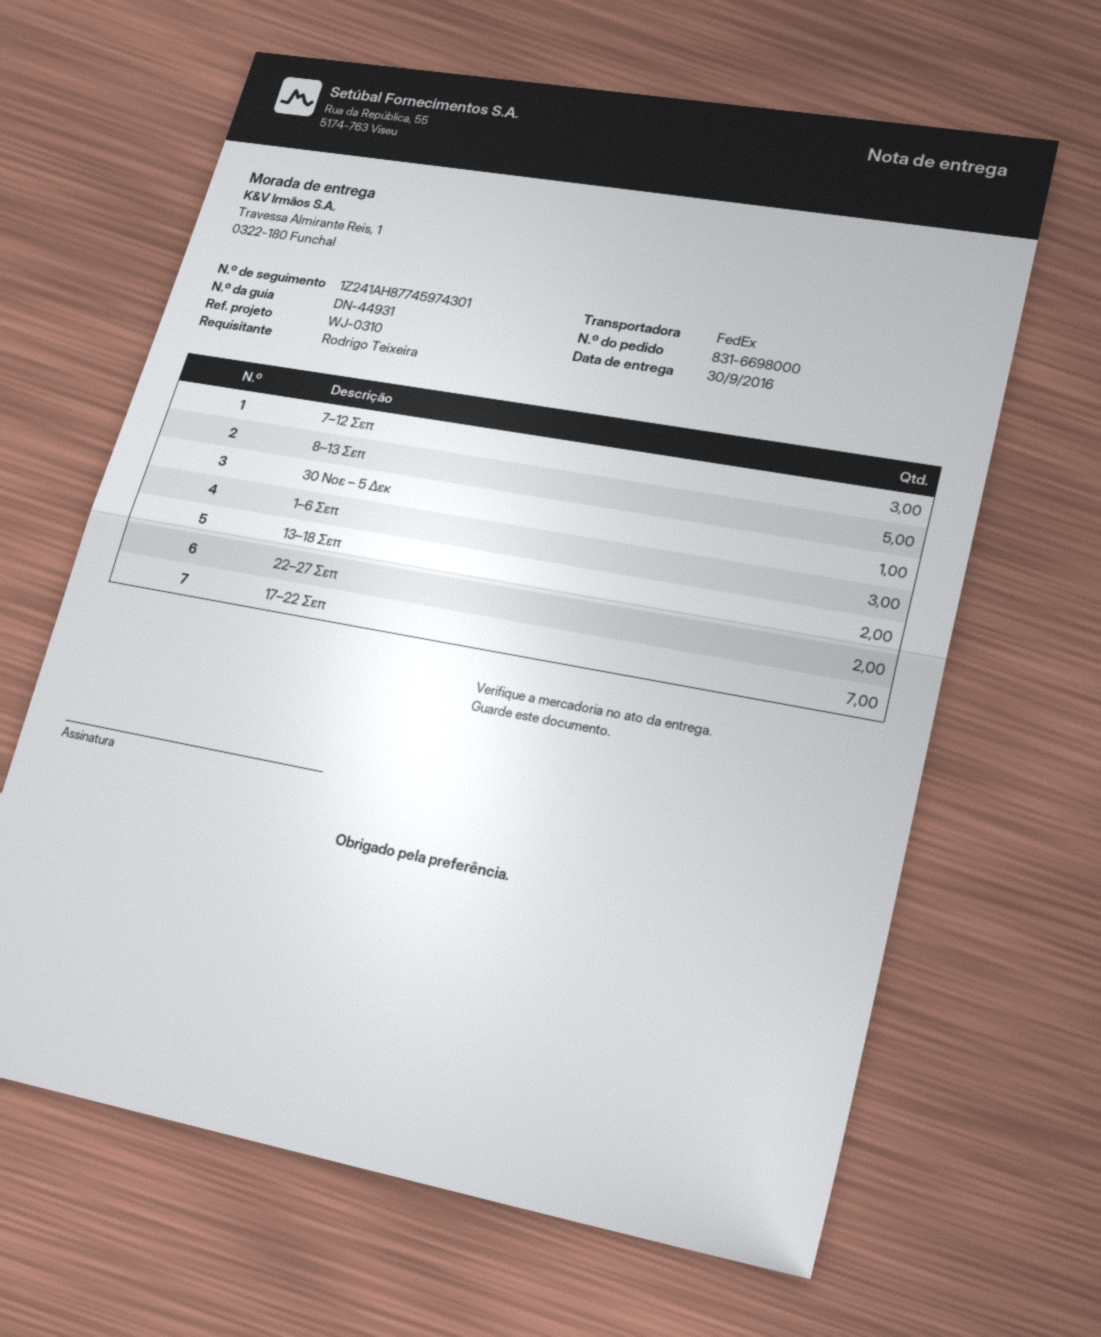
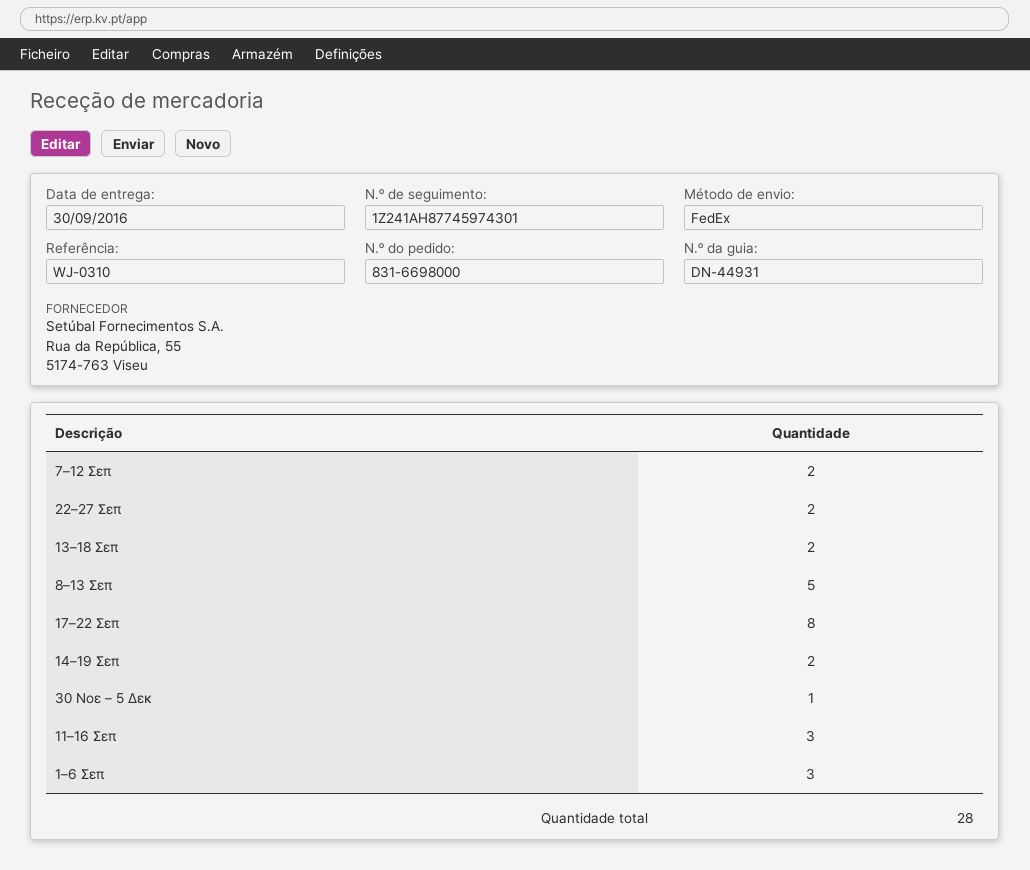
7–12 Σεπ: 3 -> 2
17–22 Σεπ: 7 -> 8
14–19 Σεπ: none -> 2
11–16 Σεπ: none -> 3

